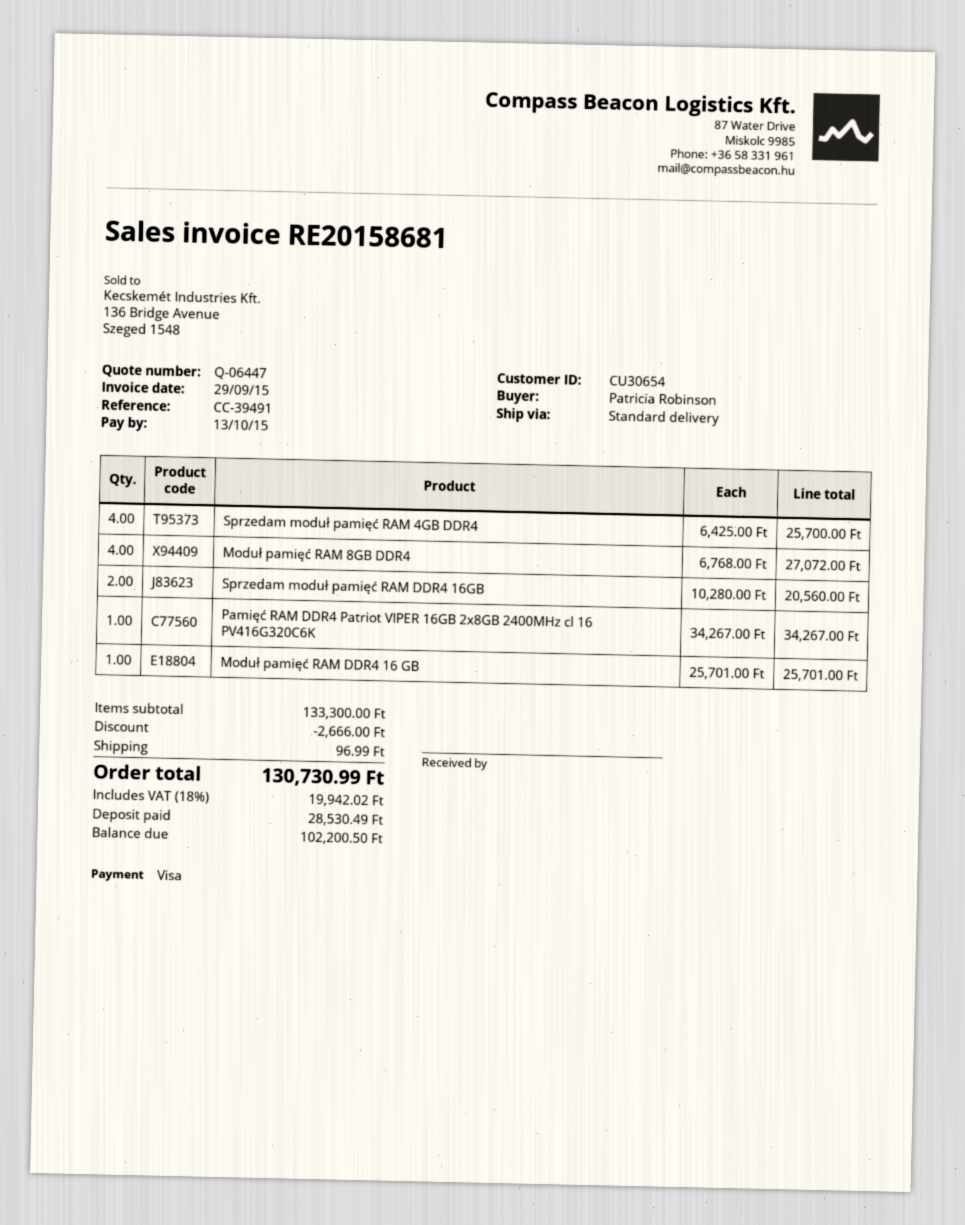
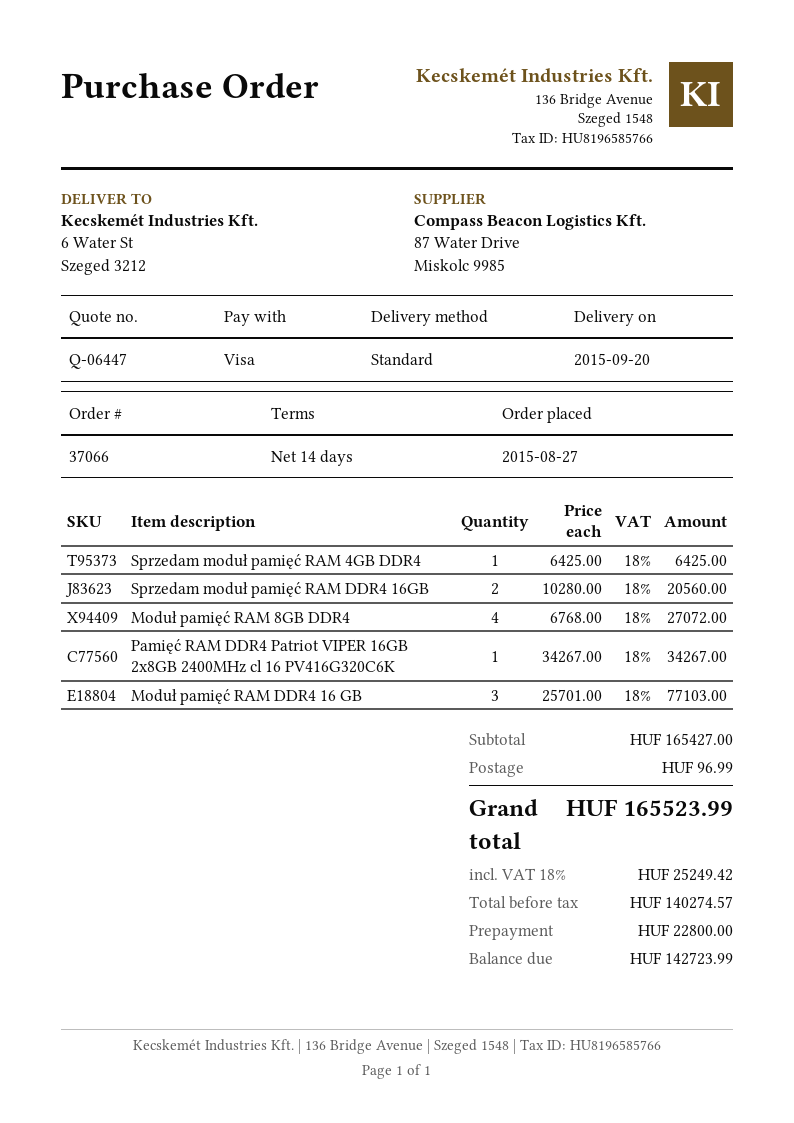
Sprzedam moduł pamięć RAM 4GB DDR4: 4 x 6425.00 = 25700.00 -> 1 x 6425.00 = 6425.00
Moduł pamięć RAM DDR4 16 GB: 1 x 25701.00 = 25701.00 -> 3 x 25701.00 = 77103.00
subtotal: 133300.00 -> 165427.00
discount: 2666.00 -> none
tax: 18% = 19942.02 -> 18% = 25249.42
total: 130730.99 -> 165523.99
deposit: 28530.49 -> 22800.00
balance: 102200.50 -> 142723.99

